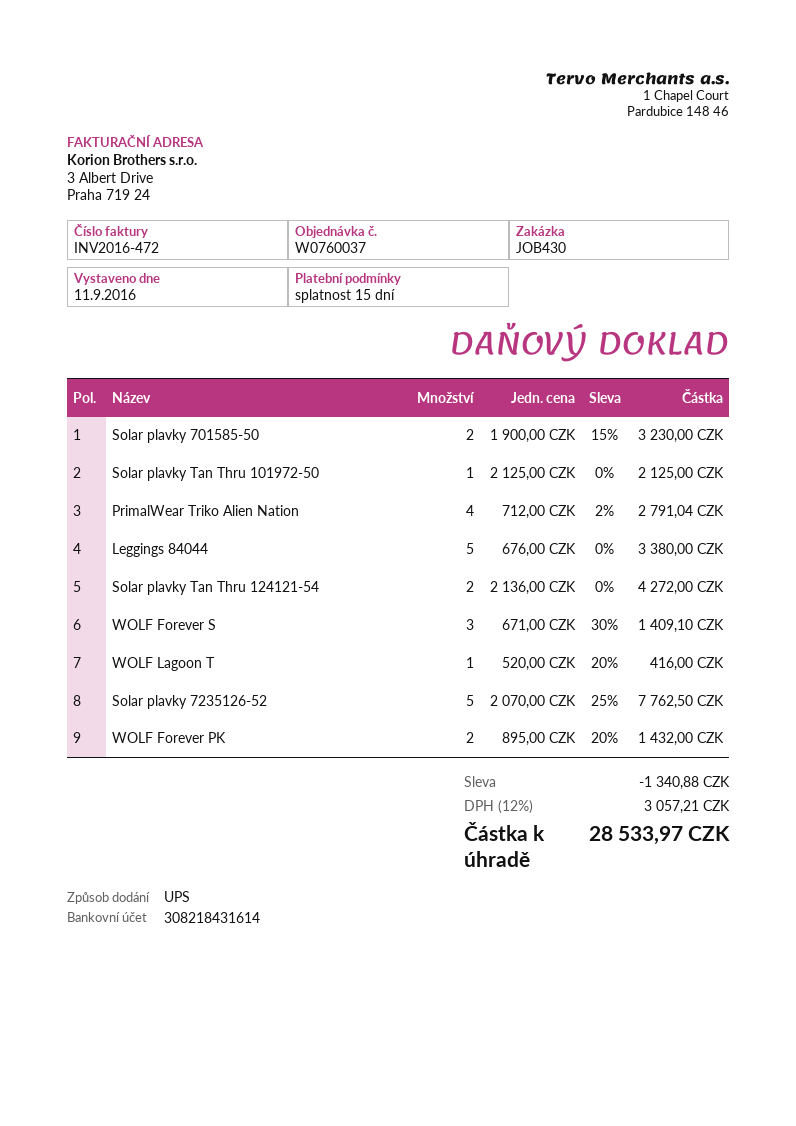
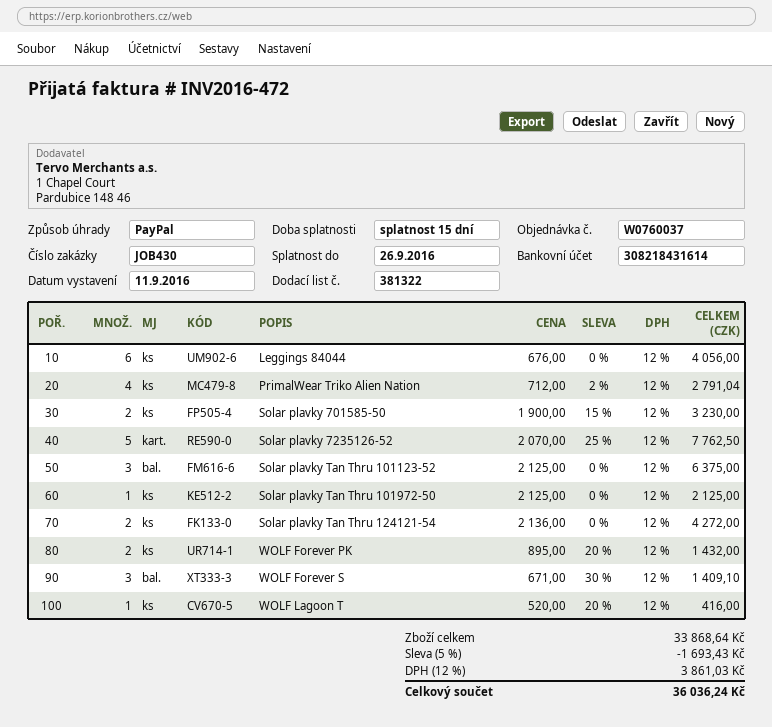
Leggings 84044: 5 x 676.00 = 3380.00 -> 6 x 676.00 = 4056.00
Solar plavky Tan Thru 101123-52: none -> 3 x 2125.00 = 6375.00
discount: 1340.88 -> 1693.43
tax: 12% = 3057.21 -> 12% = 3861.03
total: 28533.97 -> 36036.24

